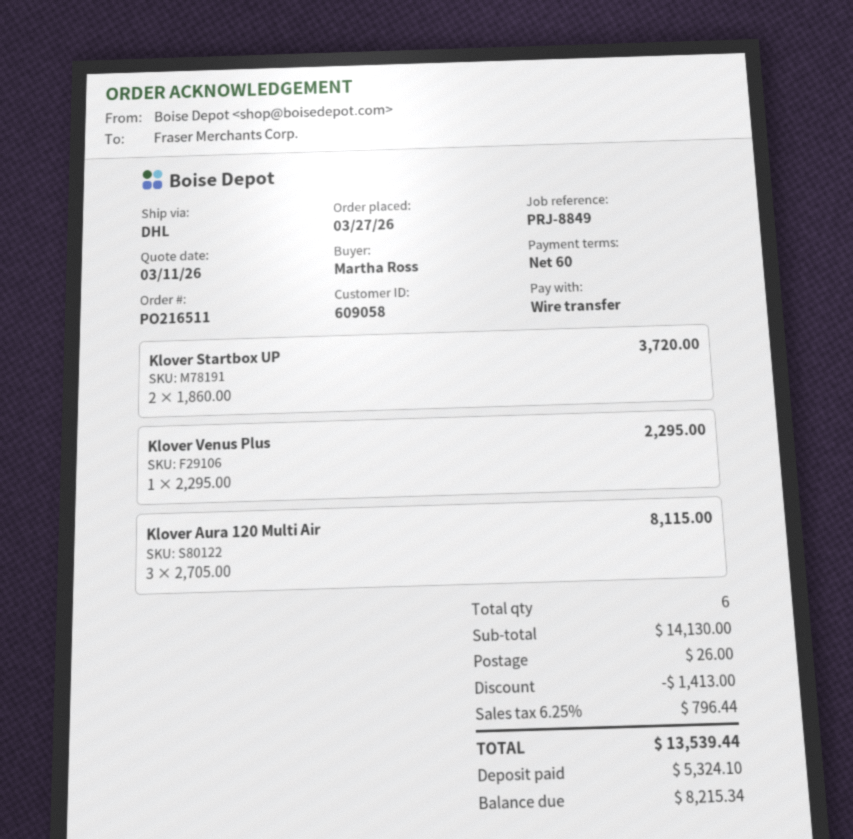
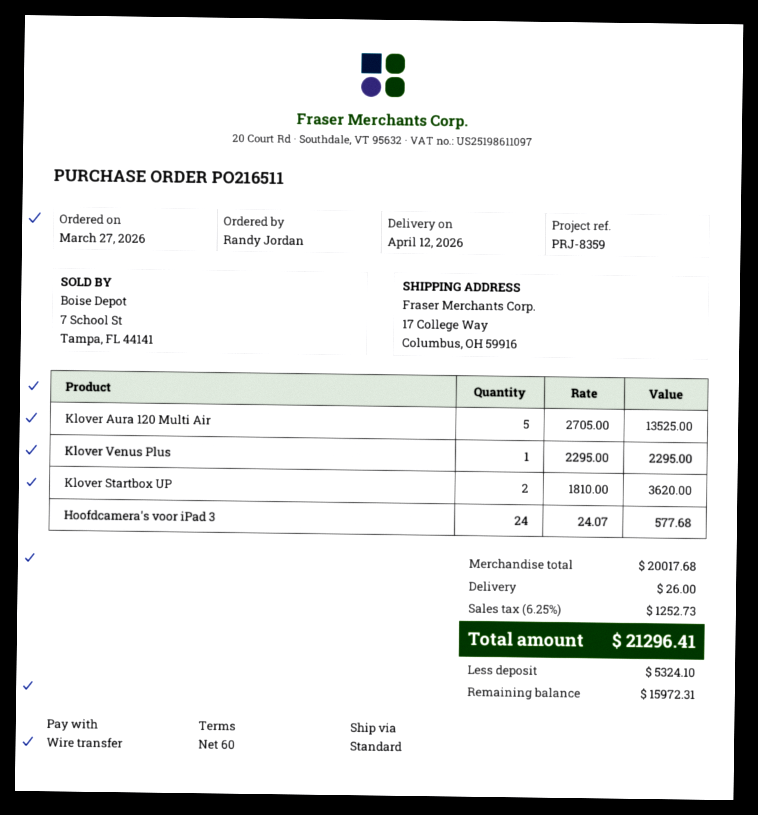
reference: PRJ-8849 -> PRJ-8359
ordered by: Martha Ross -> Randy Jordan
shipping method: DHL -> standard
Klover Startbox UP: 2 x 1860.00 = 3720.00 -> 2 x 1810.00 = 3620.00
Klover Aura 120 Multi Air: 3 x 2705.00 = 8115.00 -> 5 x 2705.00 = 13525.00
Hoofdcamera's voor iPad 3: none -> 24 x 24.07 = 577.68
subtotal: 14130.00 -> 20017.68
discount: 1413.00 -> none
tax: 6.25% = 796.44 -> 6.25% = 1252.73
total: 13539.44 -> 21296.41
balance: 8215.34 -> 15972.31

